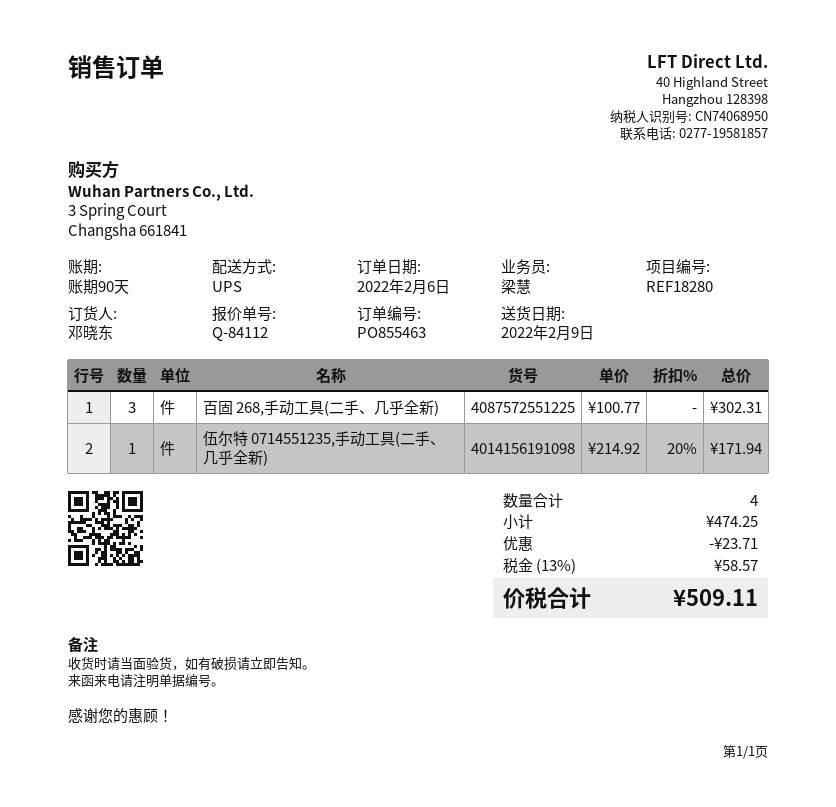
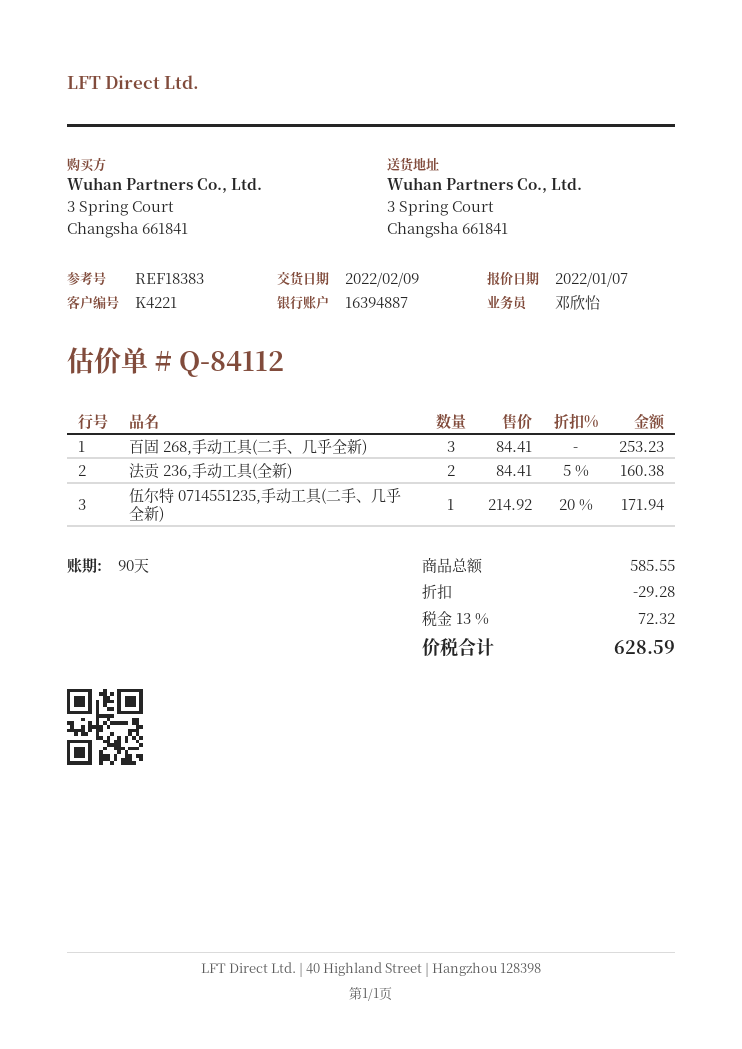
reference: REF18280 -> REF18383
sales rep: 梁慧 -> 邓欣怡
百固 268,手动工具(二手、几乎全新): 3 x 100.77 = 302.31 -> 3 x 84.41 = 253.23
法贡 236,手动工具(全新): none -> 2 x 84.41 - 5% = 160.38
subtotal: 474.25 -> 585.55
discount: 23.71 -> 29.28
tax: 13% = 58.57 -> 13% = 72.32
total: 509.11 -> 628.59

